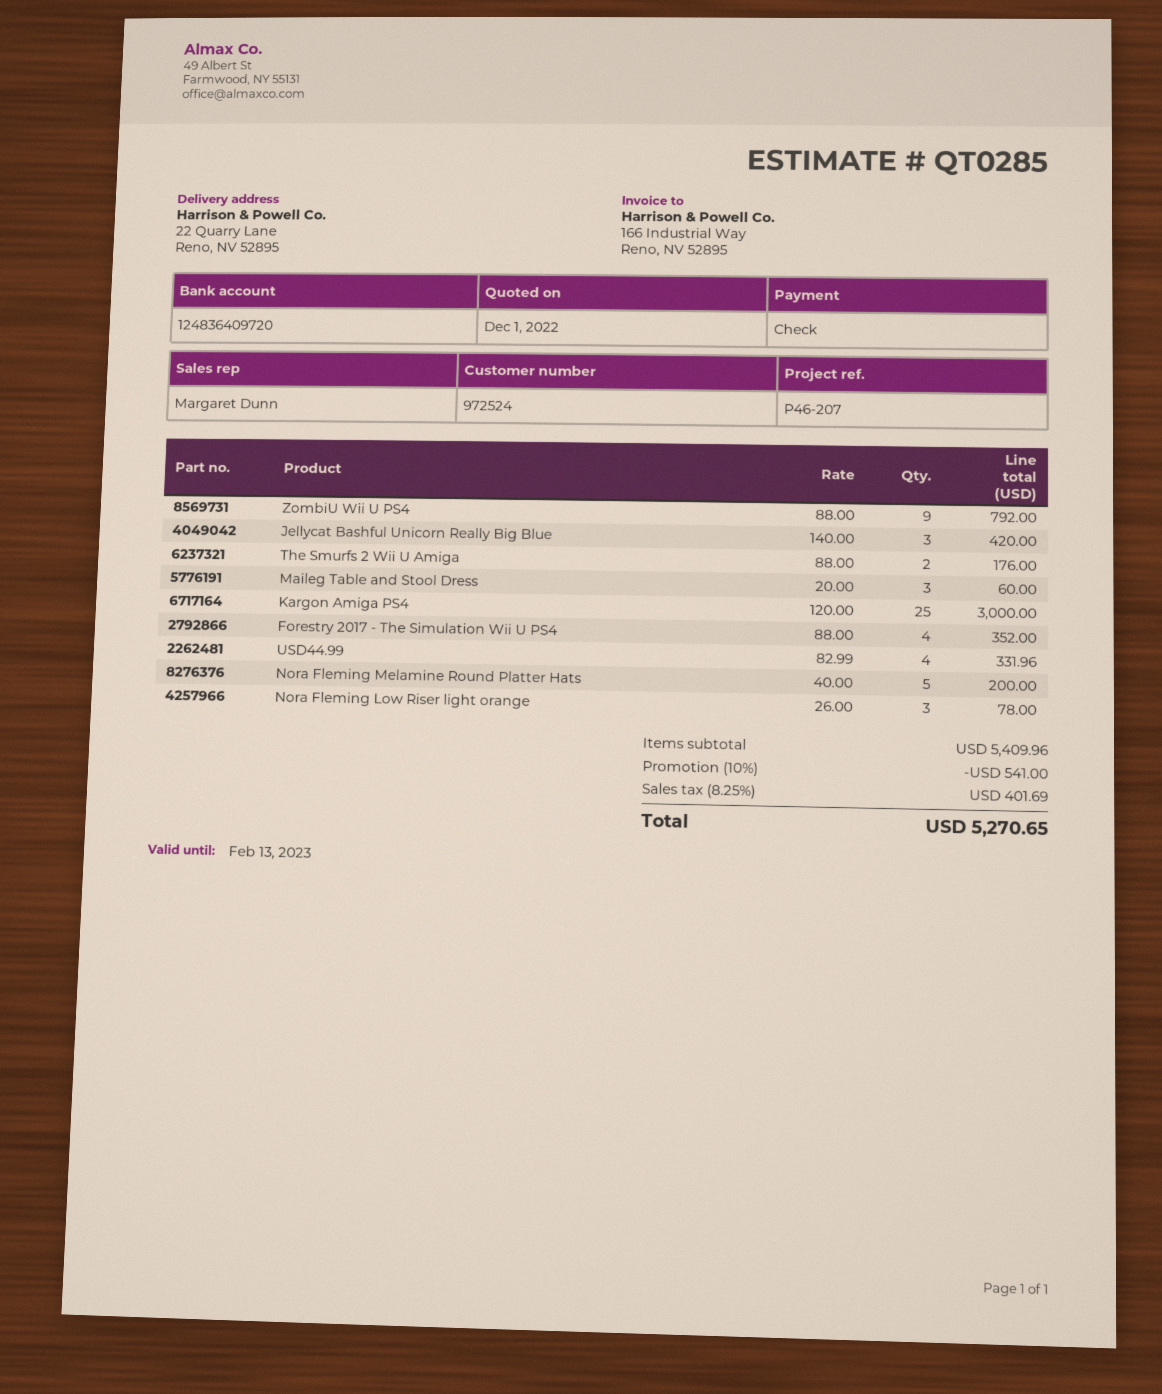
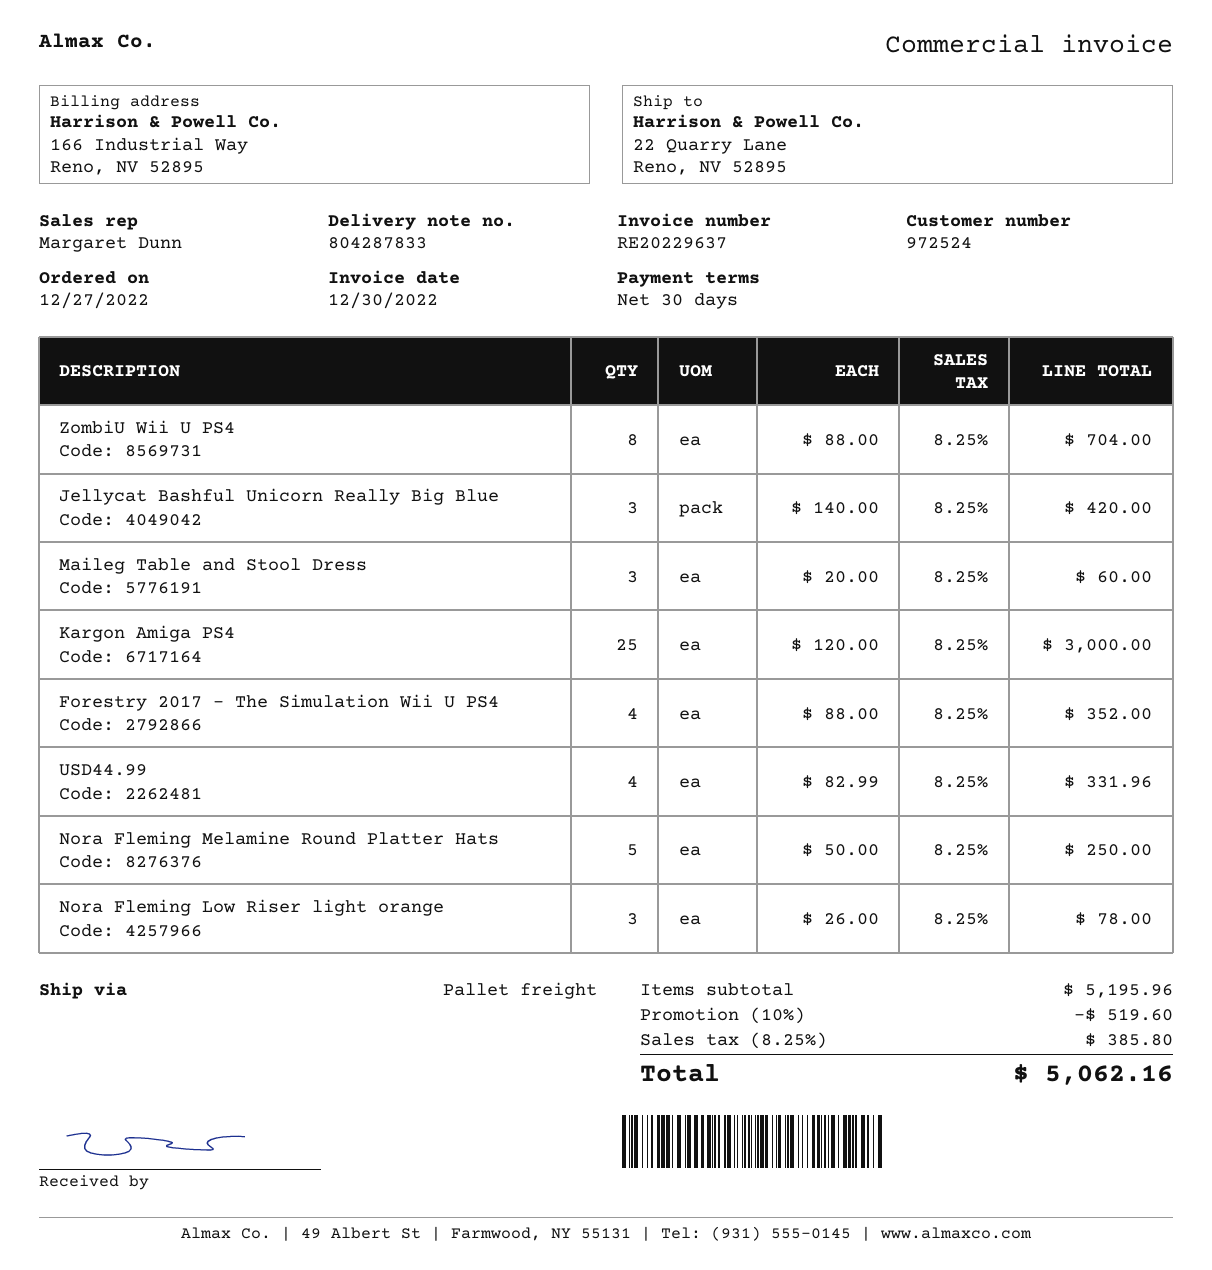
ZombiU Wii U PS4: 9 x 88.00 = 792.00 -> 8 x 88.00 = 704.00
The Smurfs 2 Wii U Amiga: 2 x 88.00 = 176.00 -> none
Nora Fleming Melamine Round Platter Hats: 5 x 40.00 = 200.00 -> 5 x 50.00 = 250.00
subtotal: 5409.96 -> 5195.96
discount: 10% = 541.00 -> 10% = 519.60
tax: 8.25% = 401.69 -> 8.25% = 385.80
total: 5270.65 -> 5062.16

